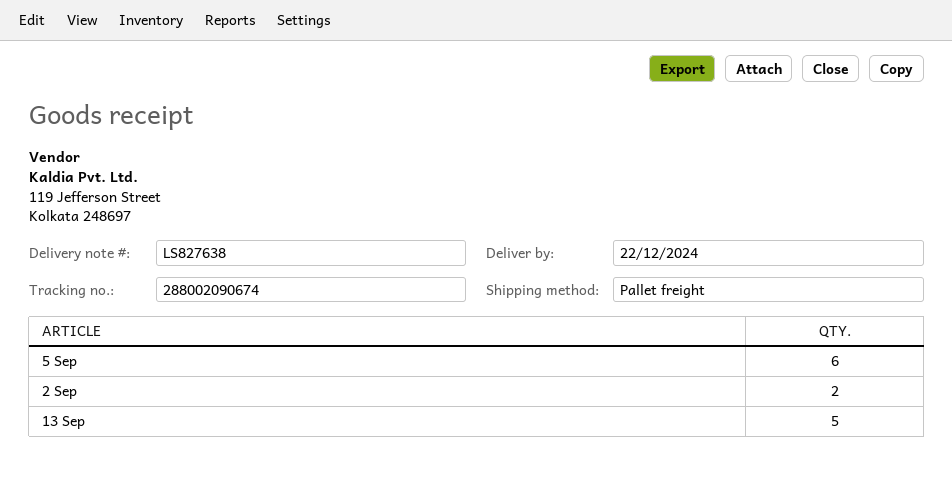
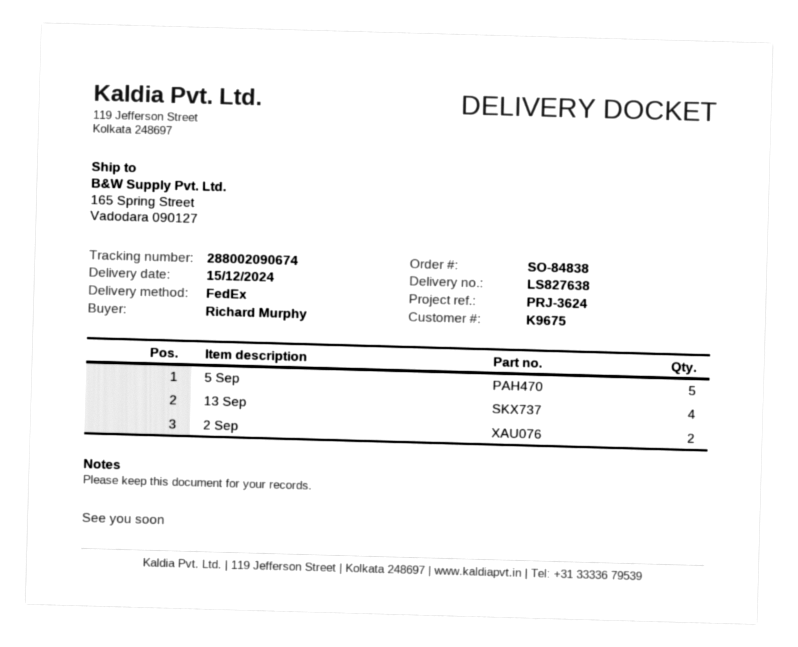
delivery date: 2024-12-22 -> 2024-12-15
shipping method: pallet freight -> FedEx
5 Sep: 6 -> 5
13 Sep: 5 -> 4

